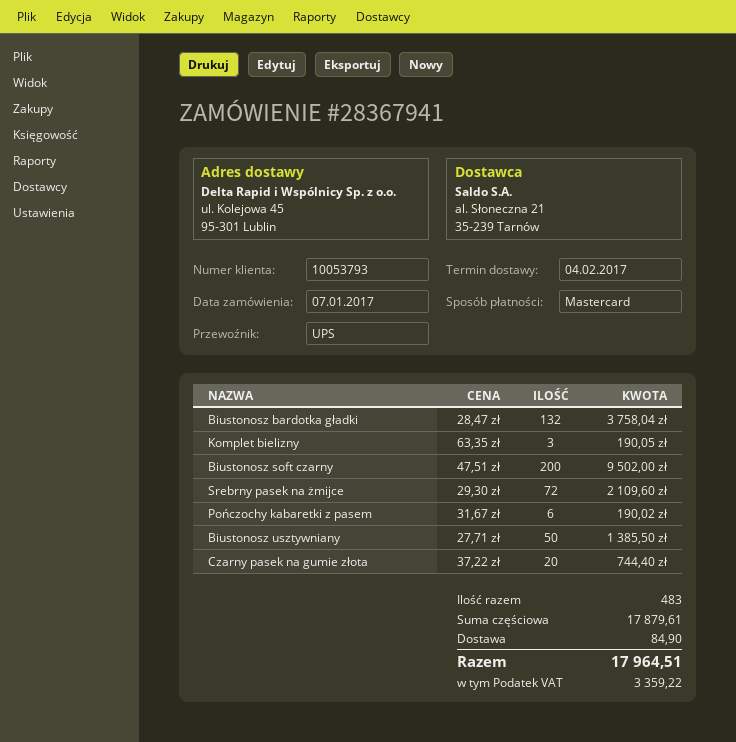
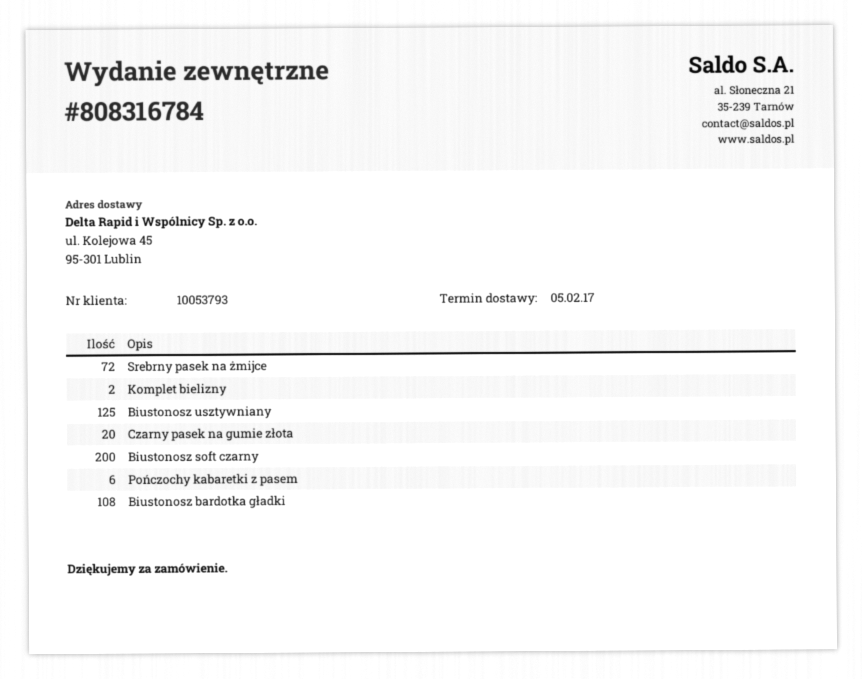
delivery date: 2017-02-04 -> 2017-02-05
Biustonosz bardotka gładki: 132 -> 108
Komplet bielizny: 3 -> 2
Biustonosz usztywniany: 50 -> 125

